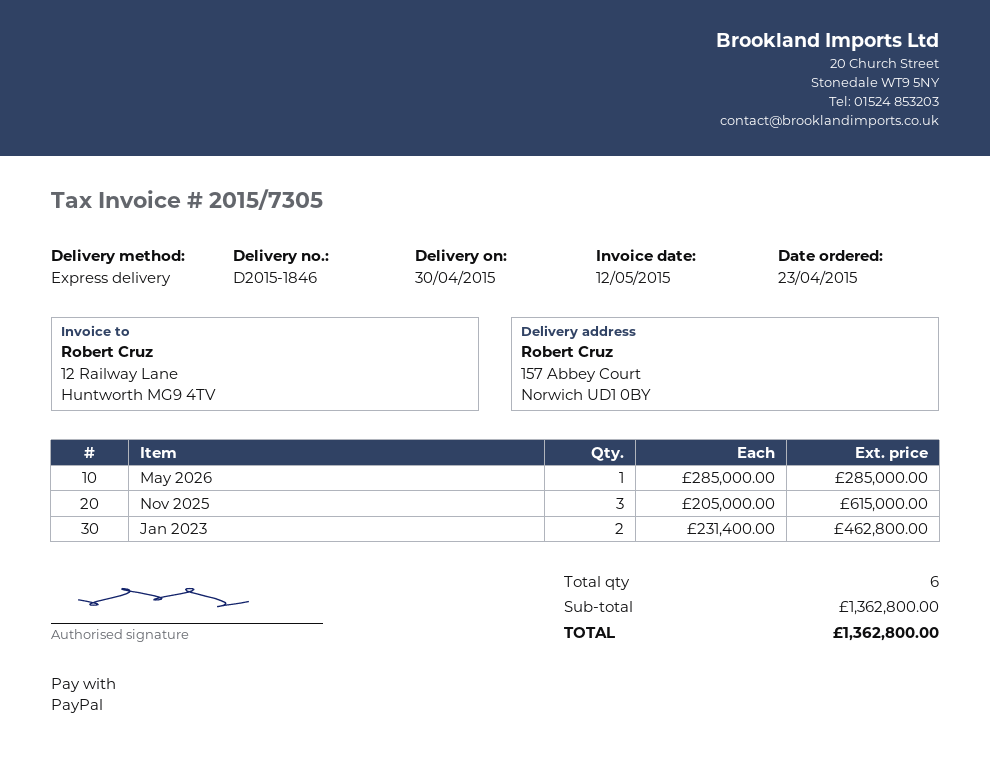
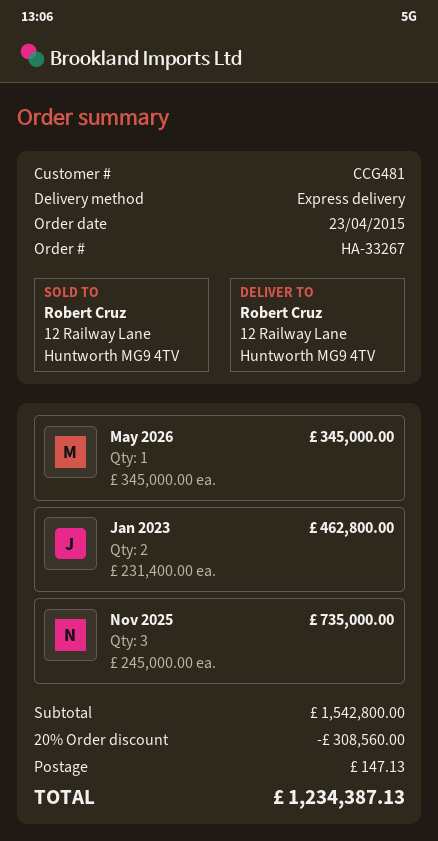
ship to: 157 Abbey Court, Norwich UD1 0BY -> 12 Railway Lane, Huntworth MG9 4TV
May 2026: 1 x 285000.00 = 285000.00 -> 1 x 345000.00 = 345000.00
Nov 2025: 3 x 205000.00 = 615000.00 -> 3 x 245000.00 = 735000.00
subtotal: 1362800.00 -> 1542800.00
discount: none -> 20% = 308560.00
shipping: none -> 147.13
total: 1362800.00 -> 1234387.13

